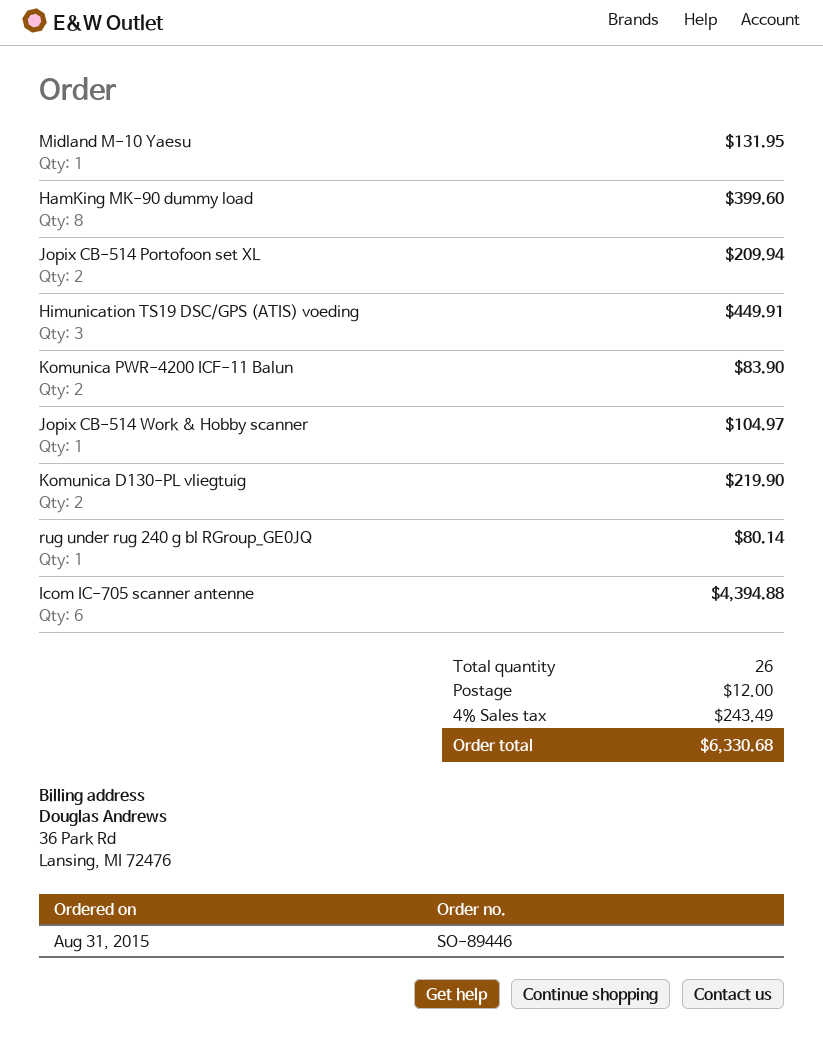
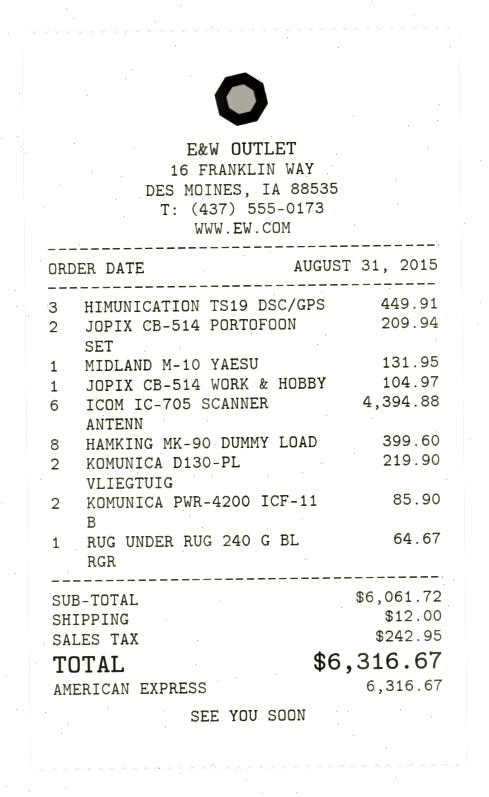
Komunica PWR-4200 ICF-11 Balun: 2 for 83.90 -> 2 for 85.90
rug under rug 240 g bl RGroup_GE0JQ: 1 for 80.14 -> 1 for 64.67
tax: 243.49 -> 242.95
total: 6330.68 -> 6316.67

